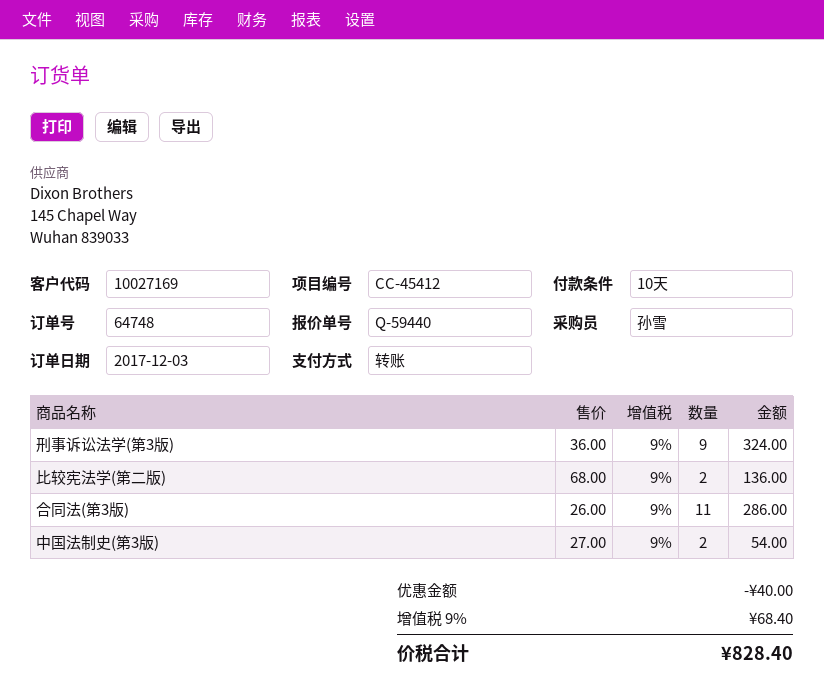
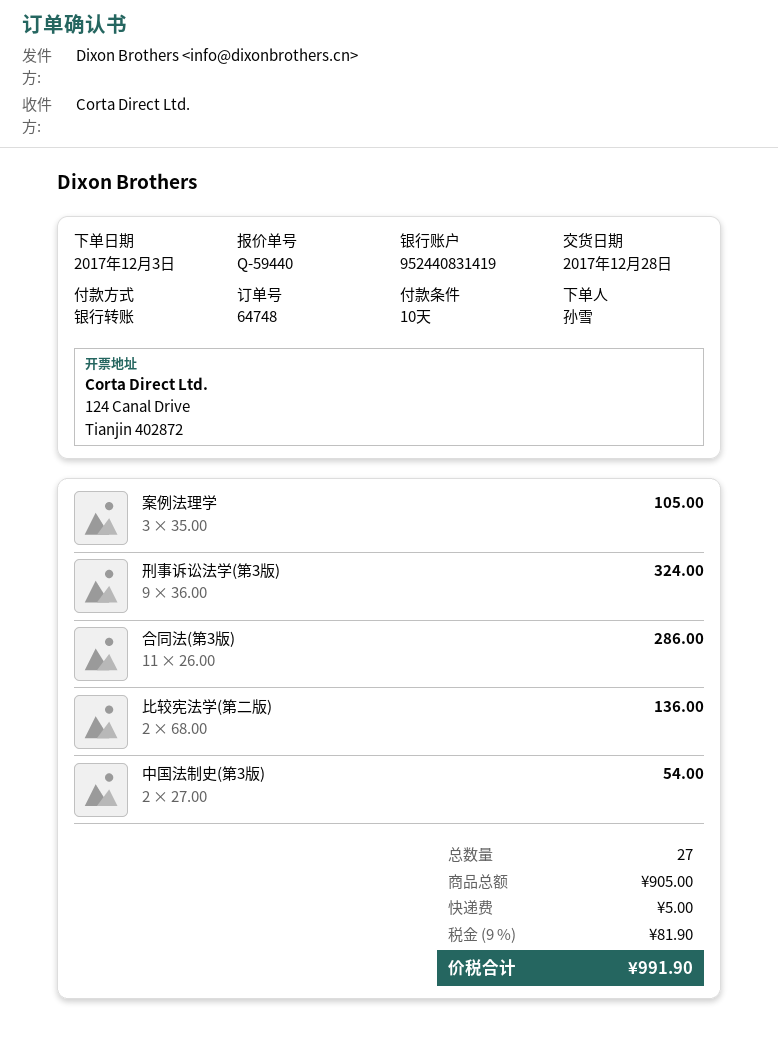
案例法理学: none -> 3 x 35.00 = 105.00
discount: 40.00 -> none
shipping: none -> 5.00
tax: 9% = 68.40 -> 9% = 81.90
total: 828.40 -> 991.90

